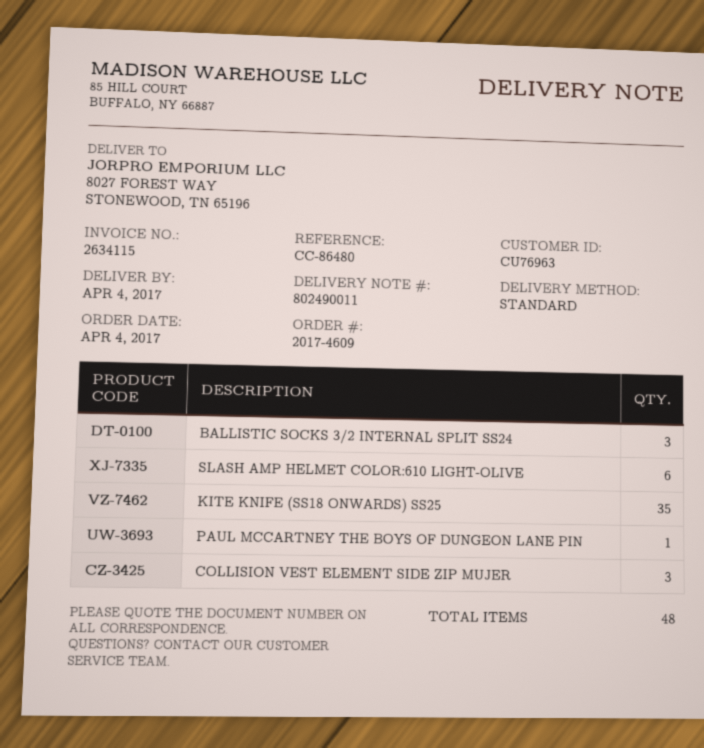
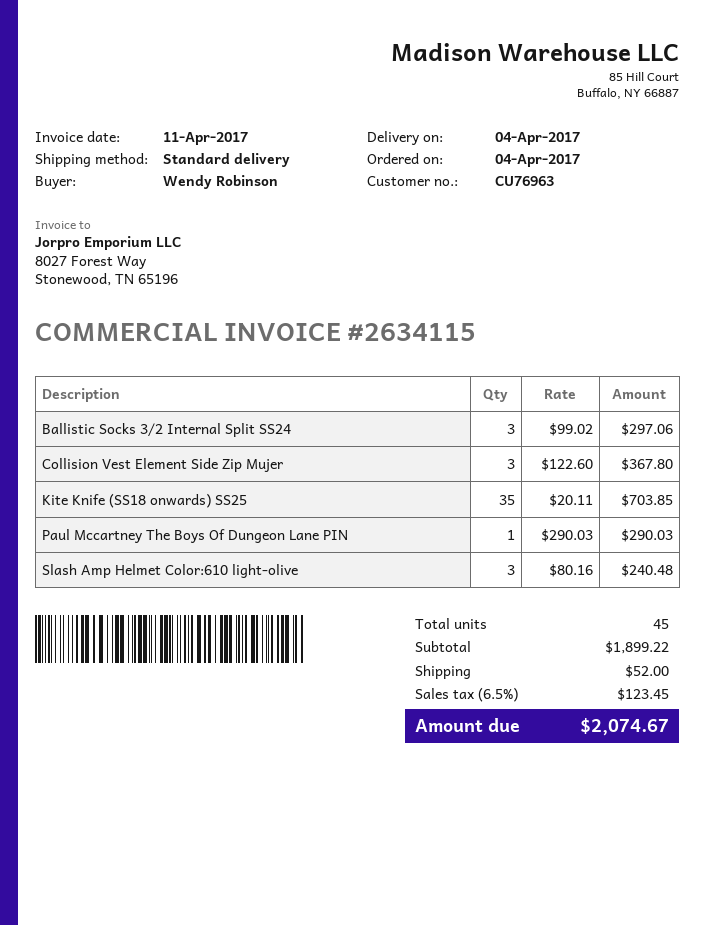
SLASH AMP HELMET COLOR:610 LIGHT-OLIVE: 6 -> 3
total quantity: 48 -> 45

